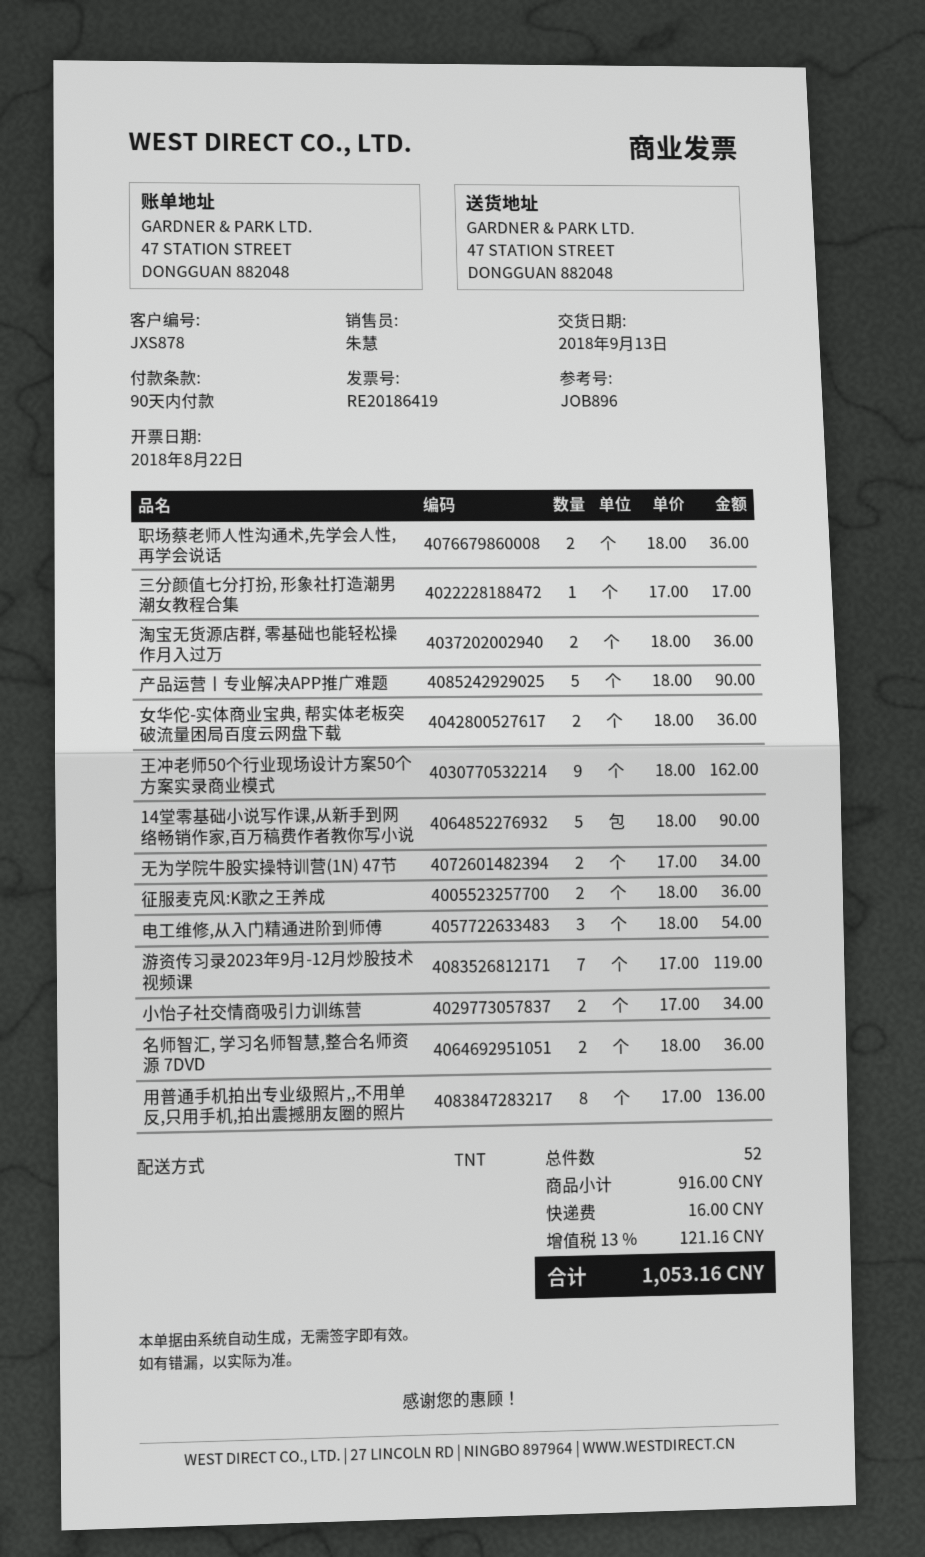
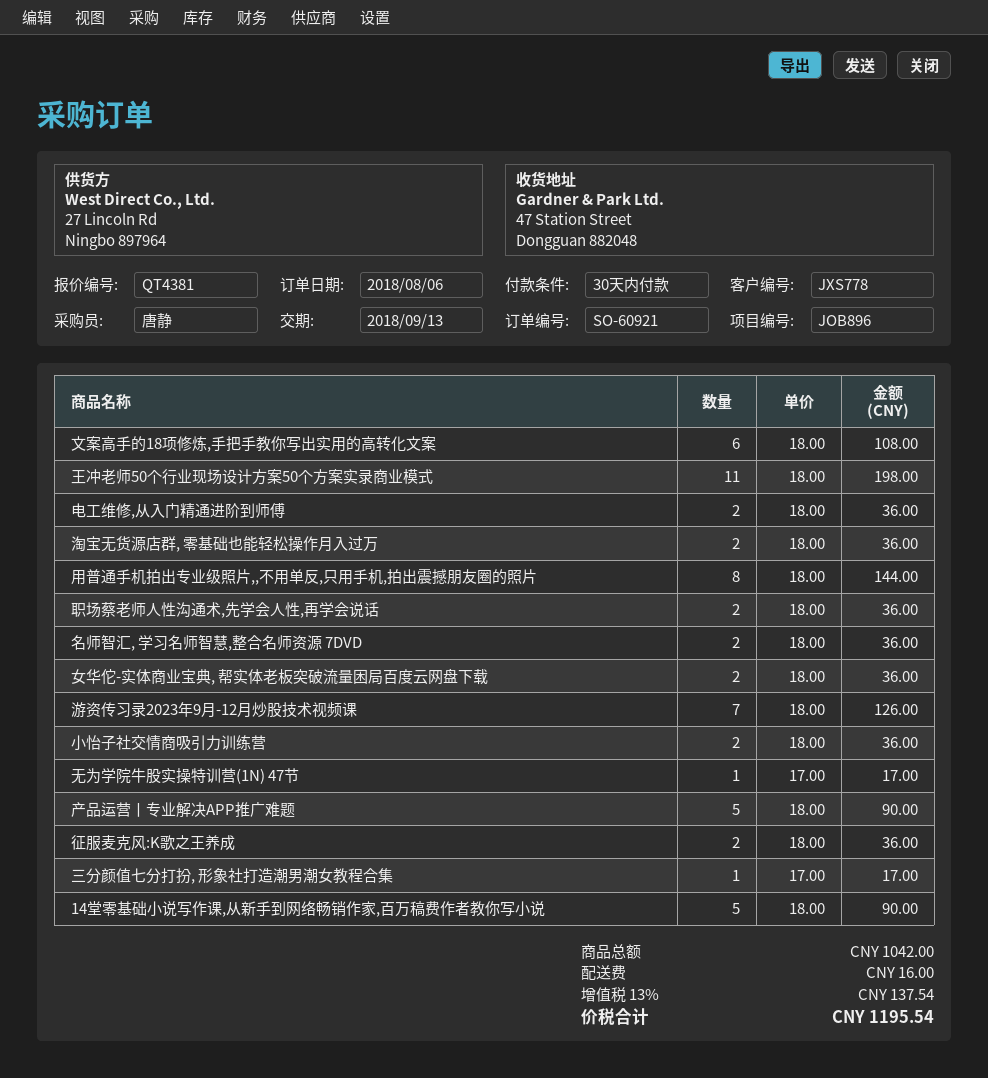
payment terms: 90 days -> 30 days
customer number: JXS878 -> JXS778
王冲老师50个行业现场设计方案50个方案实录商业模式: 9 x 18.00 = 162.00 -> 11 x 18.00 = 198.00
无为学院牛股实操特训营(1N) 47节: 2 x 17.00 = 34.00 -> 1 x 17.00 = 17.00
电工维修,从入门精通进阶到师傅: 3 x 18.00 = 54.00 -> 2 x 18.00 = 36.00
游资传习录2023年9月-12月炒股技术视频课: 7 x 17.00 = 119.00 -> 7 x 18.00 = 126.00
小怡子社交情商吸引力训练营: 2 x 17.00 = 34.00 -> 2 x 18.00 = 36.00
用普通手机拍出专业级照片,,不用单反,只用手机,拍出震撼朋友圈的照片: 8 x 17.00 = 136.00 -> 8 x 18.00 = 144.00
文案高手的18项修炼,手把手教你写出实用的高转化文案: none -> 6 x 18.00 = 108.00
subtotal: 916.00 -> 1042.00
tax: 13% = 121.16 -> 13% = 137.54
total: 1053.16 -> 1195.54

